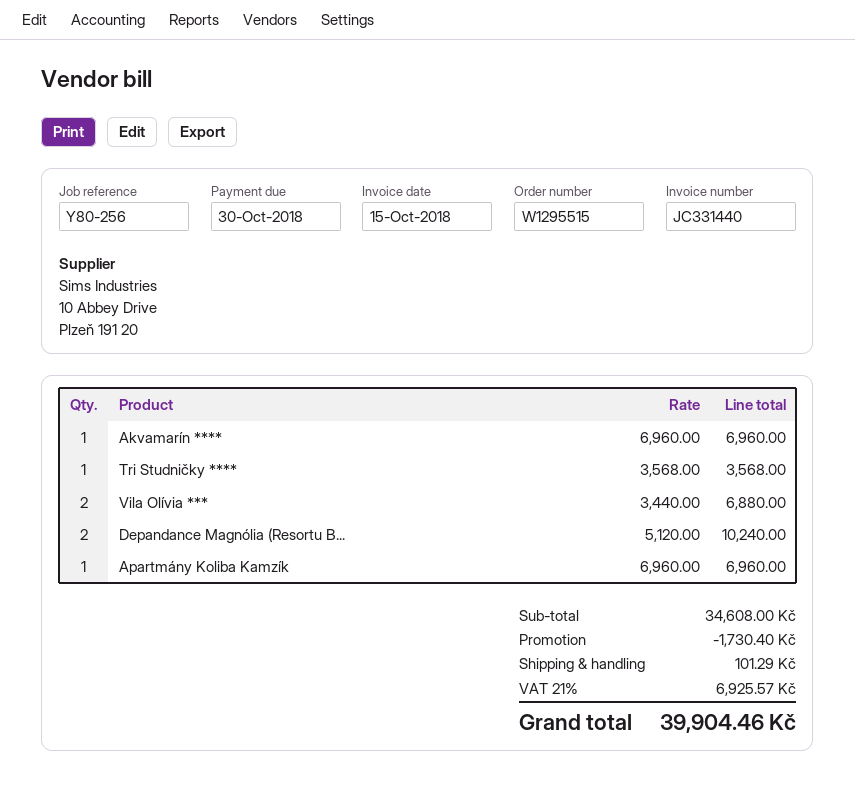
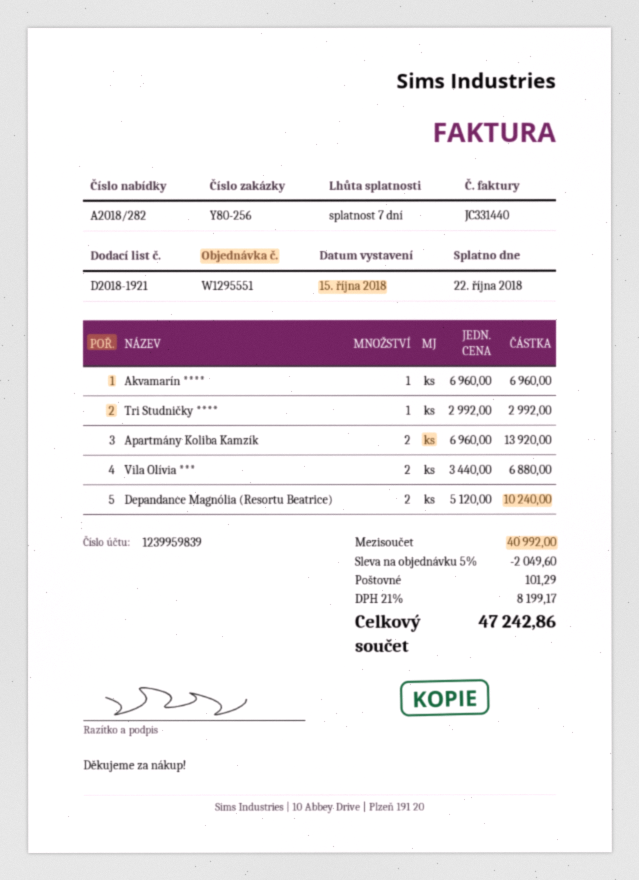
order number: W1295515 -> W1295551
due date: 2018-10-30 -> 2018-10-22
Tri Studničky ****: 1 x 3568.00 = 3568.00 -> 1 x 2992.00 = 2992.00
Apartmány Koliba Kamzík: 1 x 6960.00 = 6960.00 -> 2 x 6960.00 = 13920.00
subtotal: 34608.00 -> 40992.00
discount: 1730.40 -> 2049.60
tax: 21% = 6925.57 -> 21% = 8199.17
total: 39904.46 -> 47242.86

